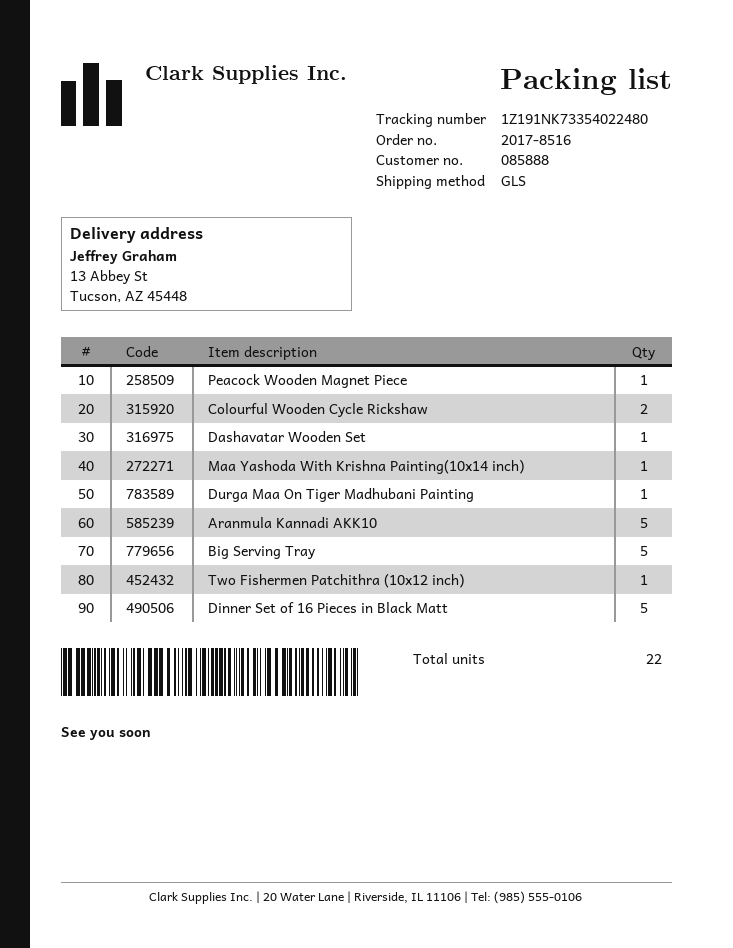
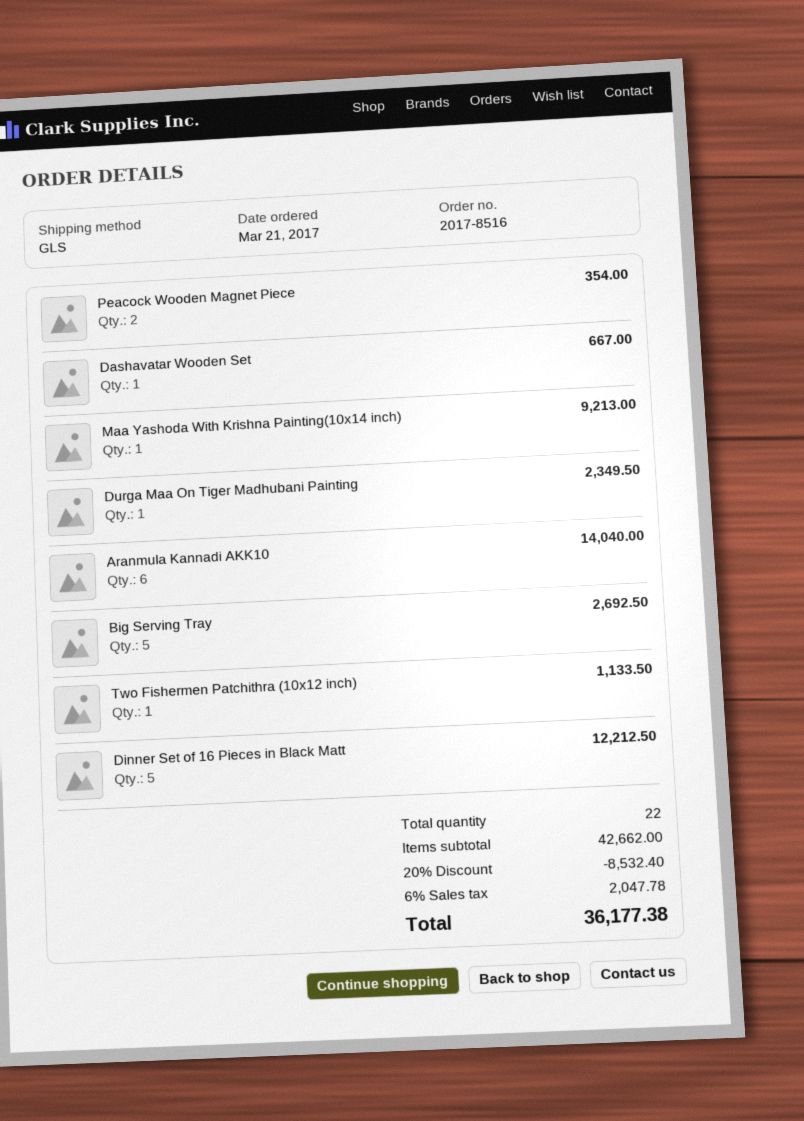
Peacock Wooden Magnet Piece: 1 -> 2
Colourful Wooden Cycle Rickshaw: 2 -> none
Aranmula Kannadi AKK10: 5 -> 6

